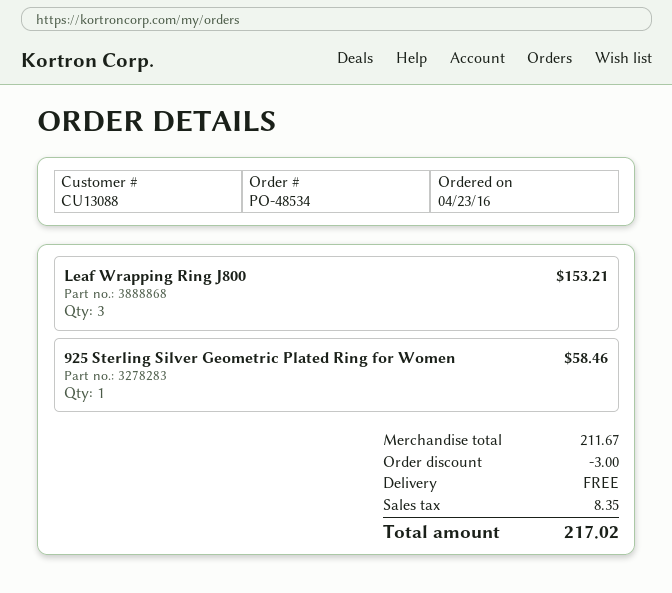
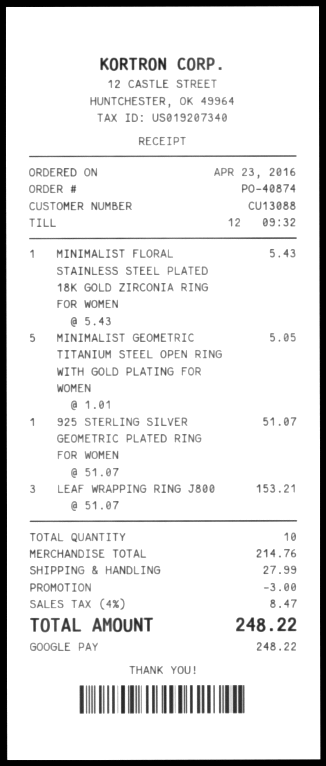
order number: PO-48534 -> PO-40874
925 Sterling Silver Geometric Plated Ring for Women: 1 for 58.46 -> 1 for 51.07
MINIMALIST FLORAL STAINLESS STEEL PLATED 18K GOLD ZIRCONIA RING FOR WOMEN: none -> 1 for 5.43
MINIMALIST GEOMETRIC TITANIUM STEEL OPEN RING WITH GOLD PLATING FOR WOMEN: none -> 5 for 5.05
subtotal: 211.67 -> 214.76
shipping: 0.00 -> 27.99
tax: 8.35 -> 8.47
total: 217.02 -> 248.22

